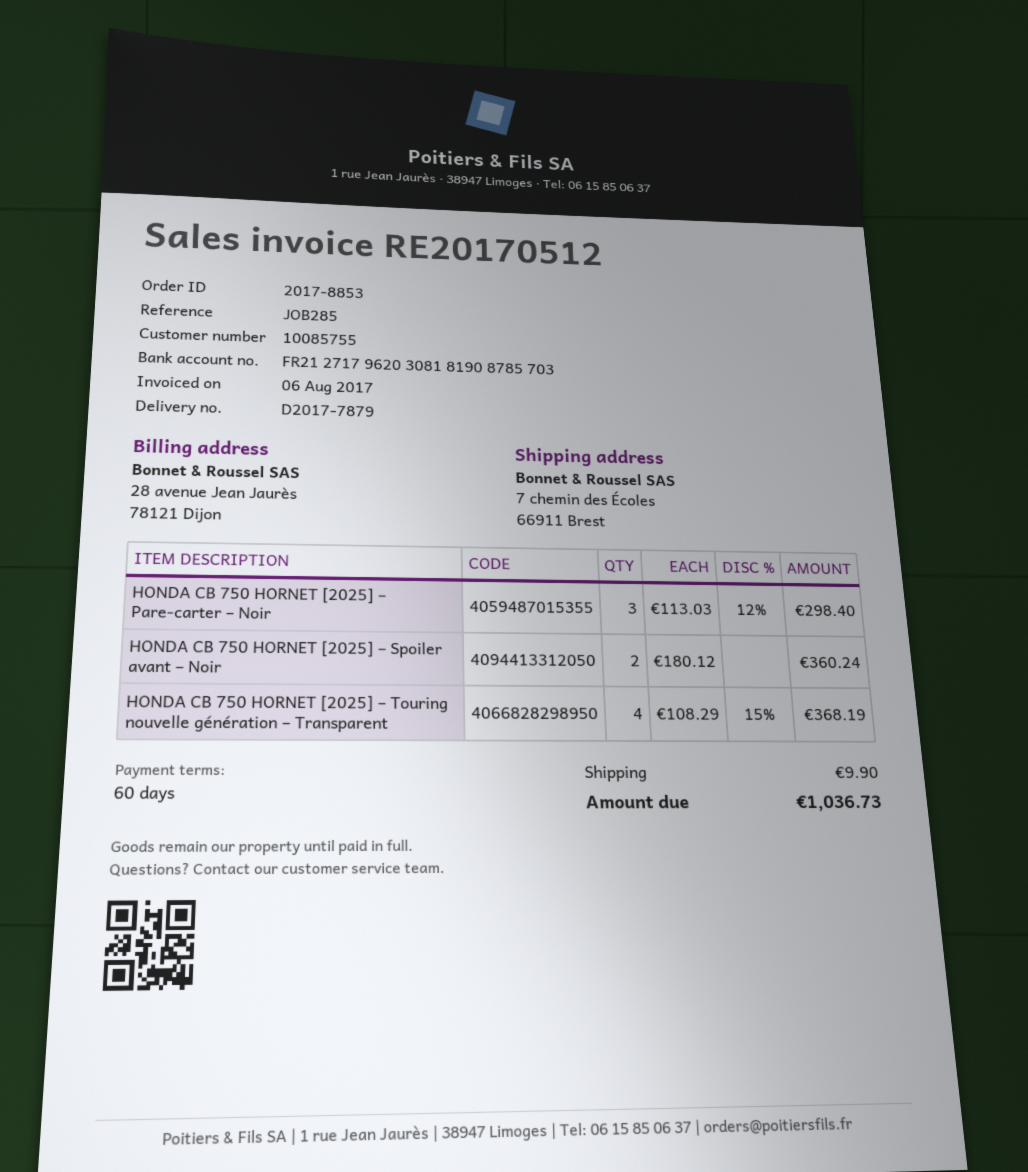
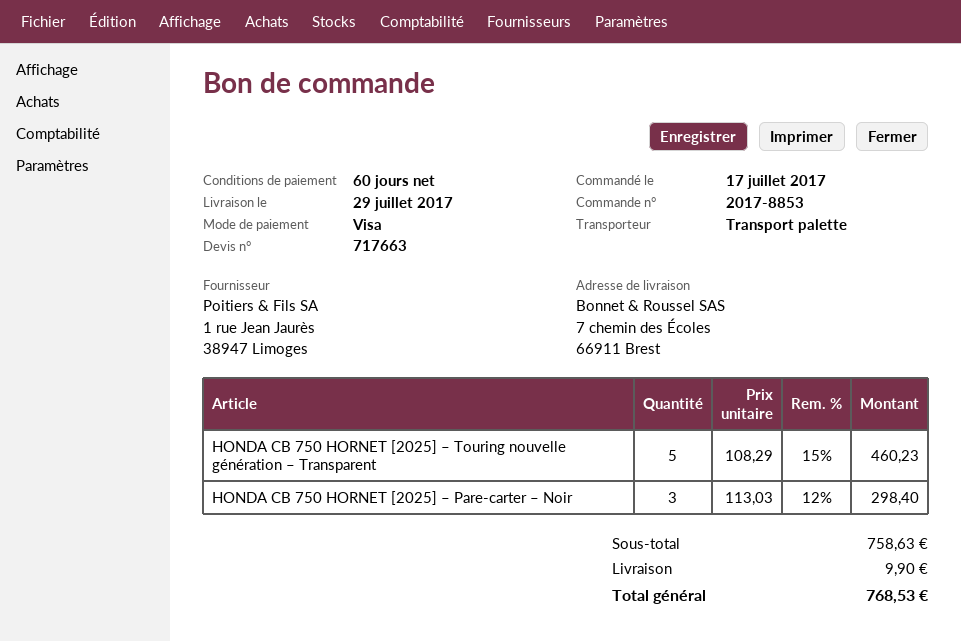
HONDA CB 750 HORNET [2025] – Spoiler avant – Noir: 2 x 180.12 = 360.24 -> none
HONDA CB 750 HORNET [2025] – Touring nouvelle génération – Transparent: 4 x 108.29 - 15% = 368.19 -> 5 x 108.29 - 15% = 460.23
total: 1036.73 -> 768.53

